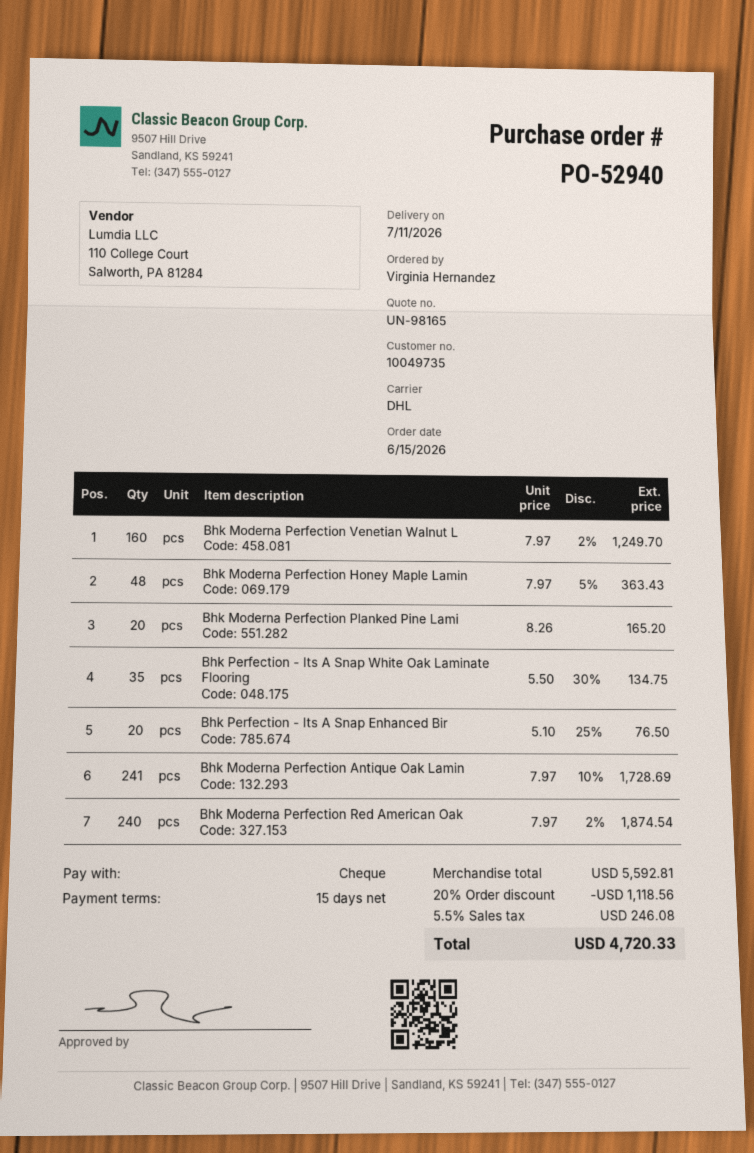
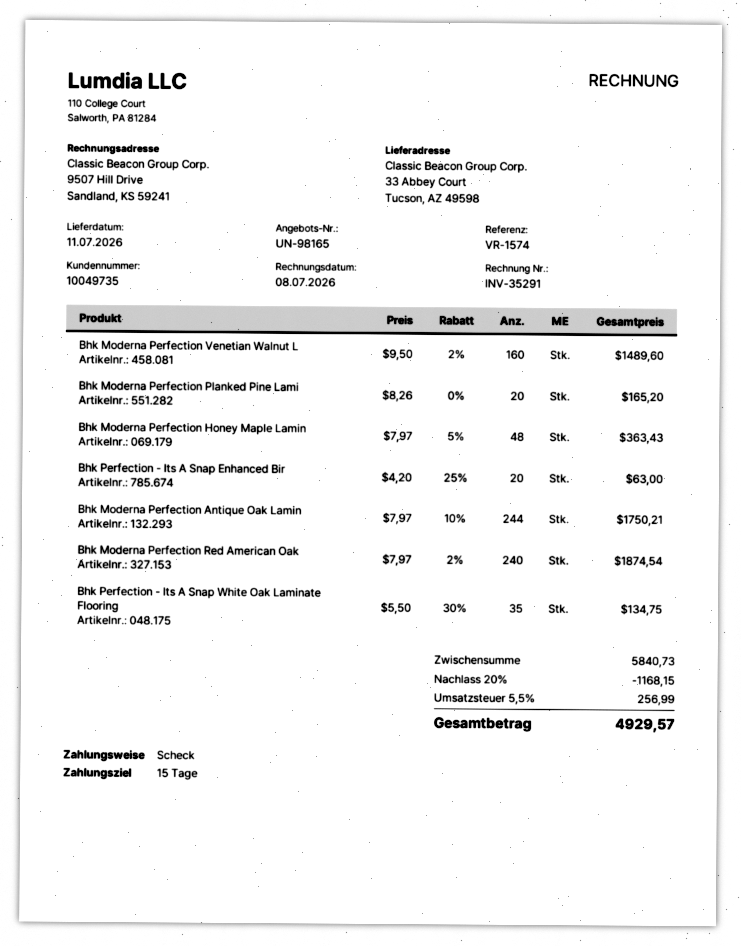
Bhk Moderna Perfection Venetian Walnut L: 160 x 7.97 - 2% = 1249.70 -> 160 x 9.50 - 2% = 1489.60
Bhk Perfection - Its A Snap Enhanced Bir: 20 x 5.10 - 25% = 76.50 -> 20 x 4.20 - 25% = 63.00
Bhk Moderna Perfection Antique Oak Lamin: 241 x 7.97 - 10% = 1728.69 -> 244 x 7.97 - 10% = 1750.21
subtotal: 5592.81 -> 5840.73
discount: 20% = 1118.56 -> 20% = 1168.15
tax: 5.5% = 246.08 -> 5.5% = 256.99
total: 4720.33 -> 4929.57

